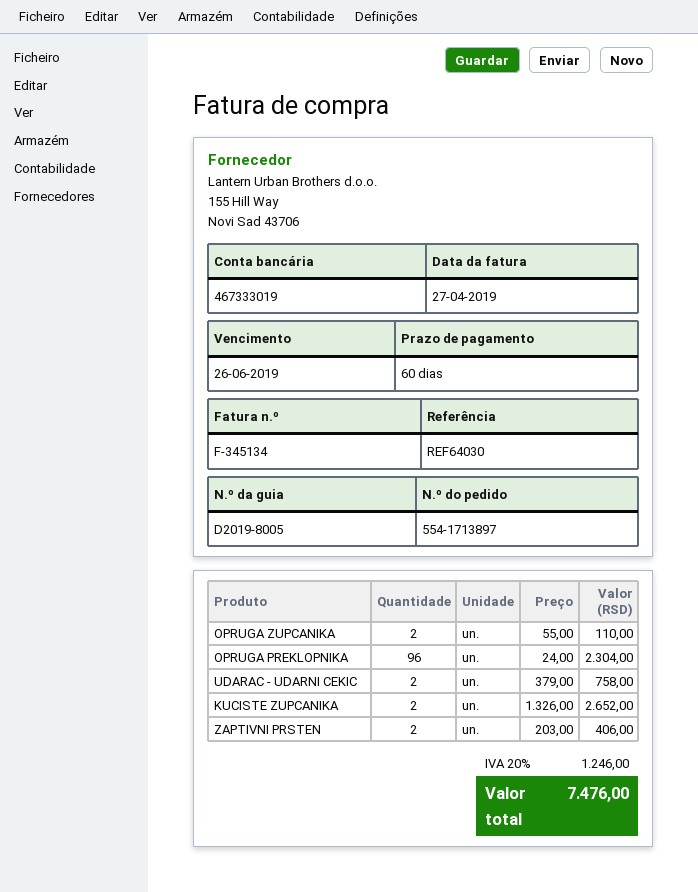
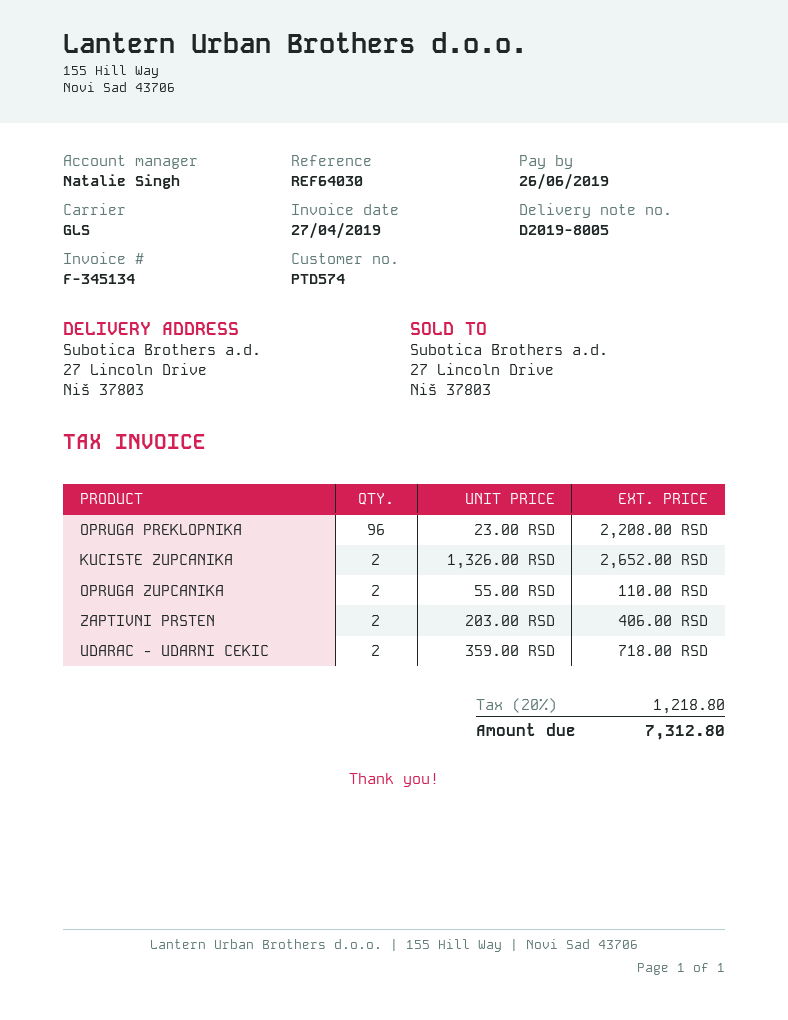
OPRUGA PREKLOPNIKA: 96 x 24.00 = 2304.00 -> 96 x 23.00 = 2208.00
UDARAC - UDARNI CEKIC: 2 x 379.00 = 758.00 -> 2 x 359.00 = 718.00
tax: 20% = 1246.00 -> 20% = 1218.80
total: 7476.00 -> 7312.80

